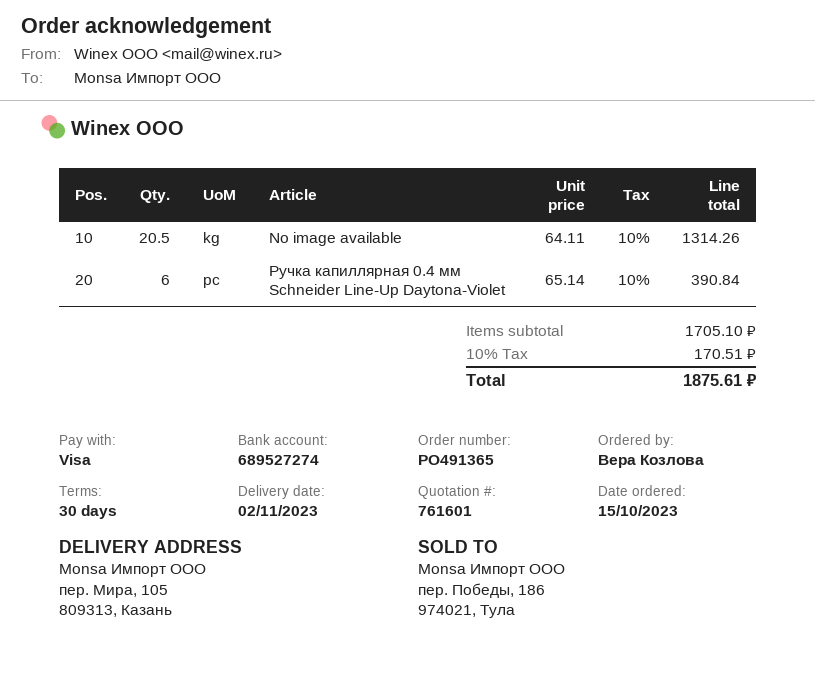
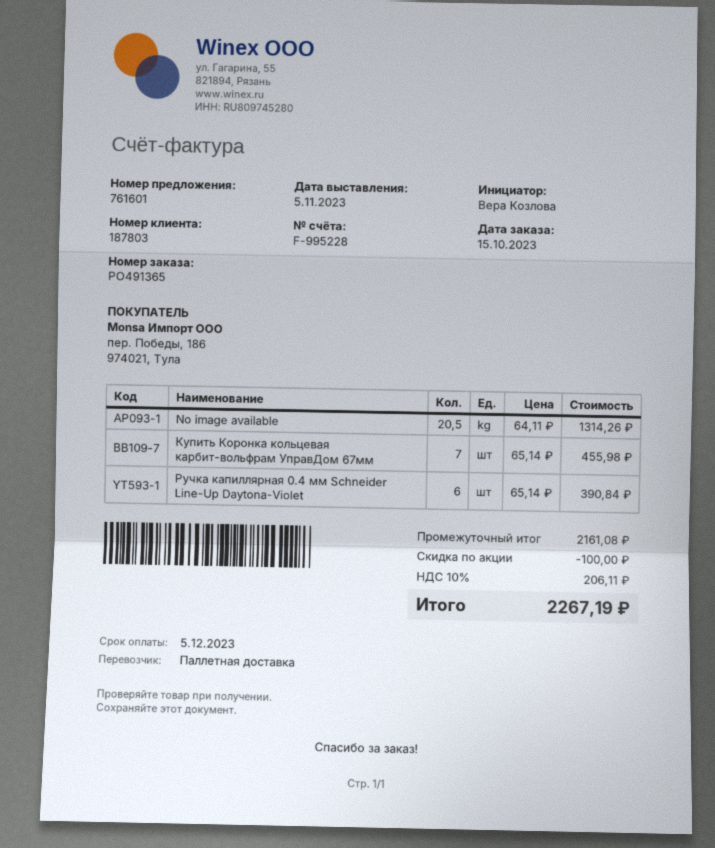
Купить Коронка кольцевая карбит-вольфрам УправДом 67мм: none -> 7 x 65.14 = 455.98
subtotal: 1705.10 -> 2161.08
discount: none -> 100.00
tax: 10% = 170.51 -> 10% = 206.11
total: 1875.61 -> 2267.19

